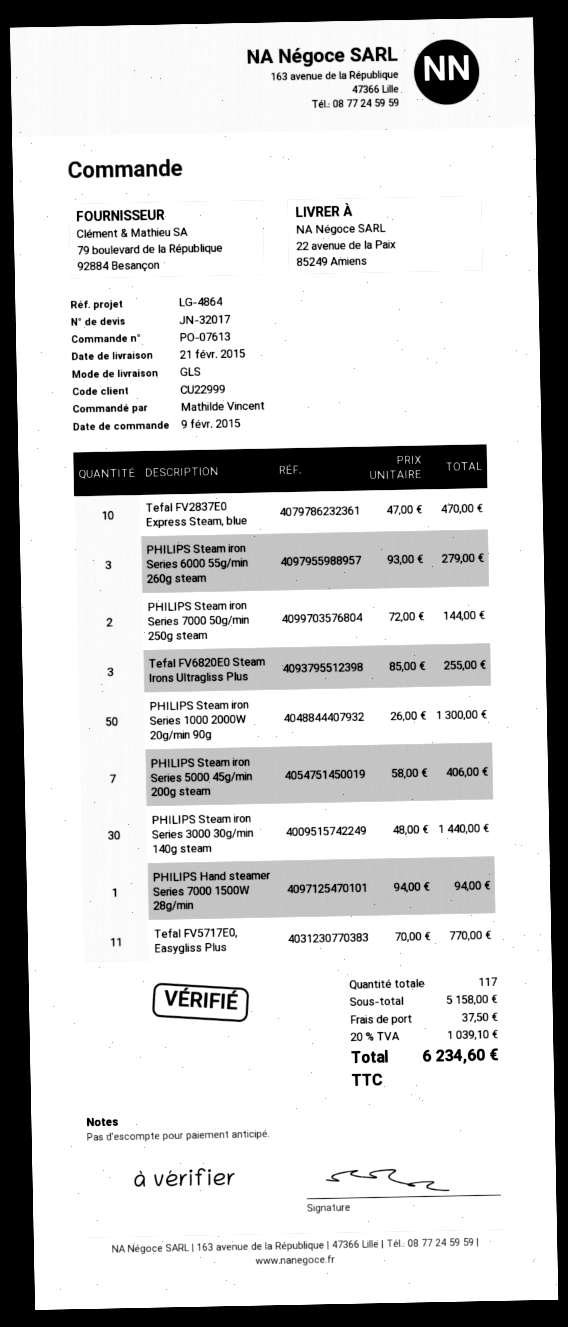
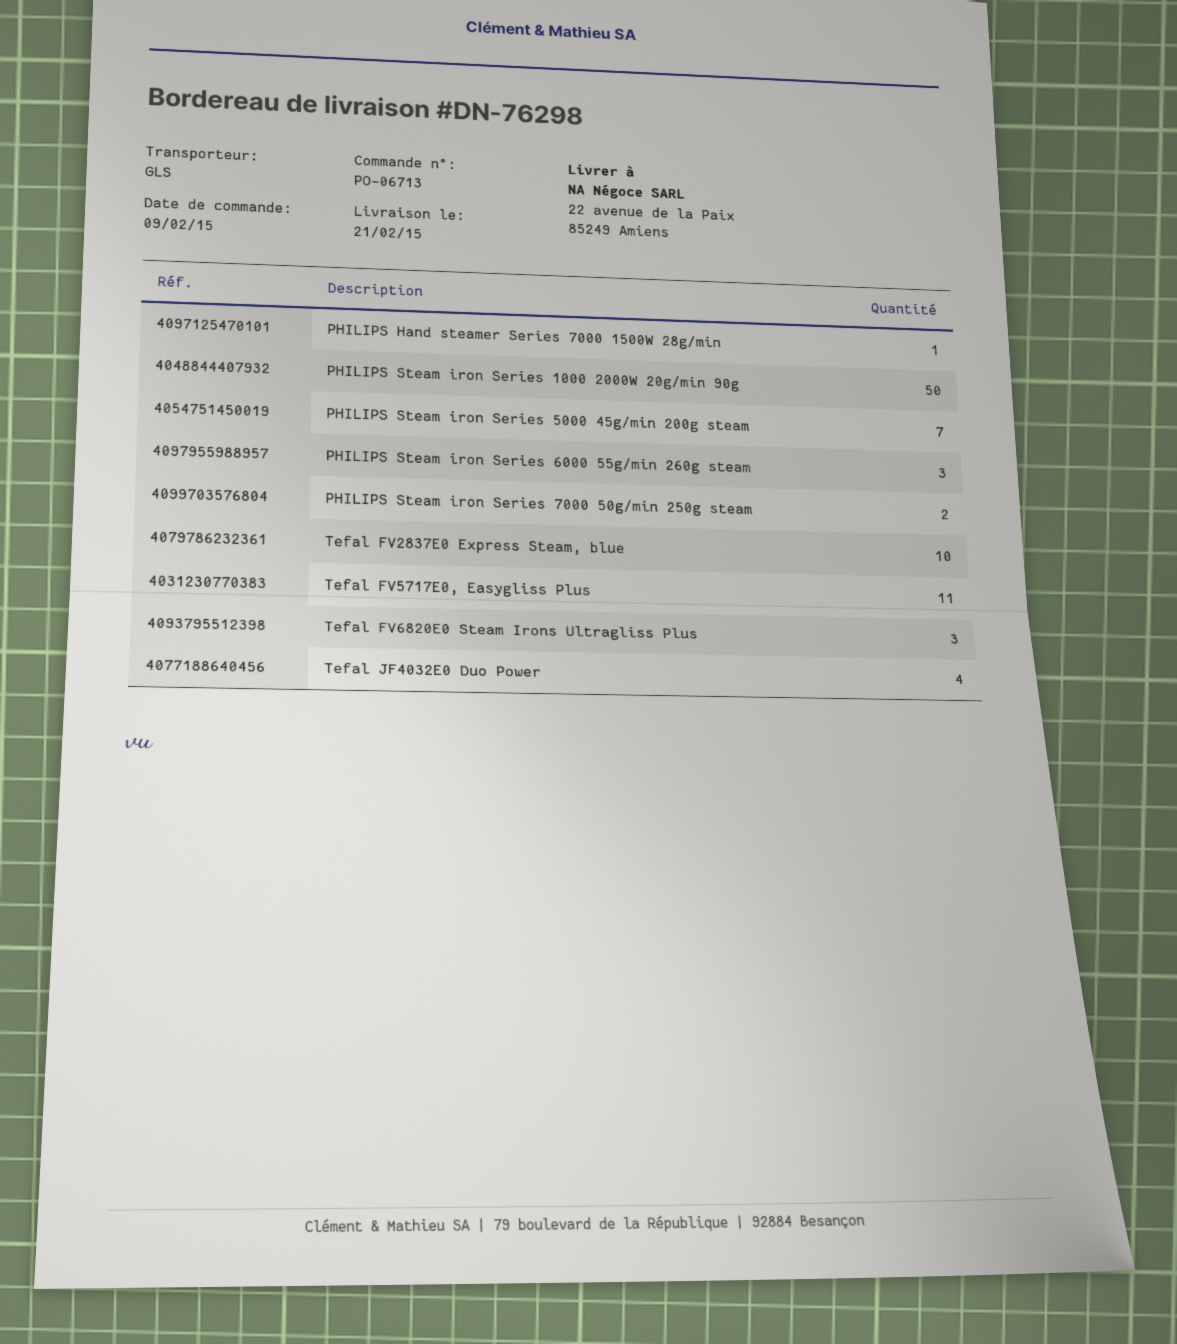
order number: PO-07613 -> PO-06713
PHILIPS Steam iron Series 3000 30g/min 140g steam: 30 -> none
Tefal JF4032E0 Duo Power: none -> 4

